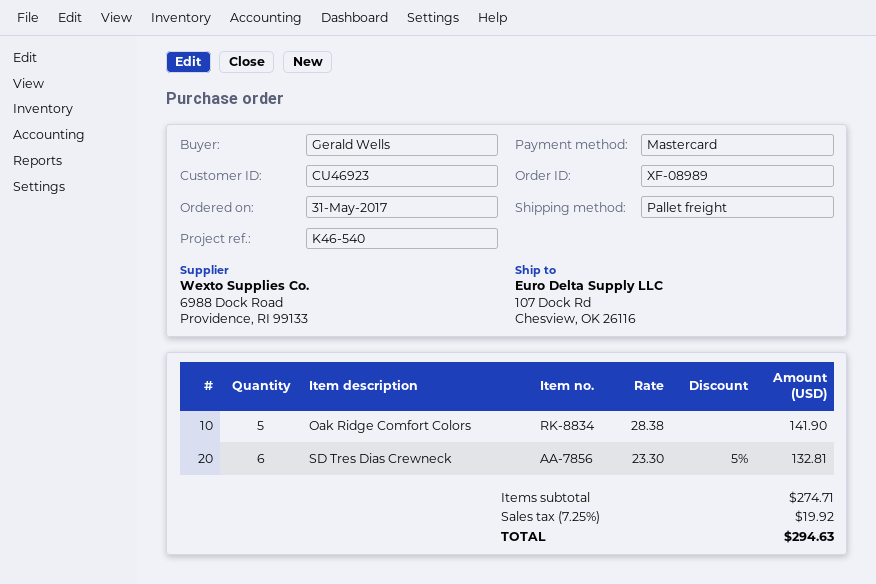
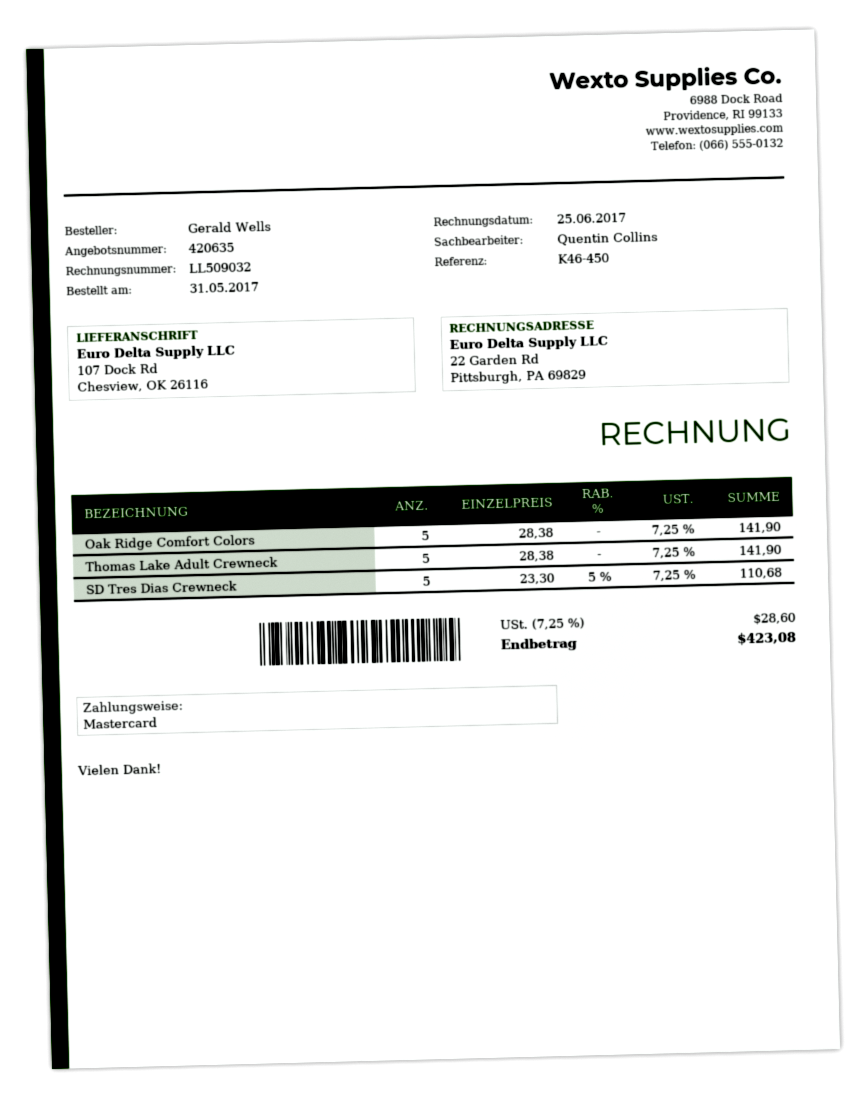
reference: K46-540 -> K46-450
SD Tres Dias Crewneck: 6 x 23.30 - 5% = 132.81 -> 5 x 23.30 - 5% = 110.68
Thomas Lake Adult Crewneck: none -> 5 x 28.38 = 141.90
tax: 7.25% = 19.92 -> 7.25% = 28.60
total: 294.63 -> 423.08

